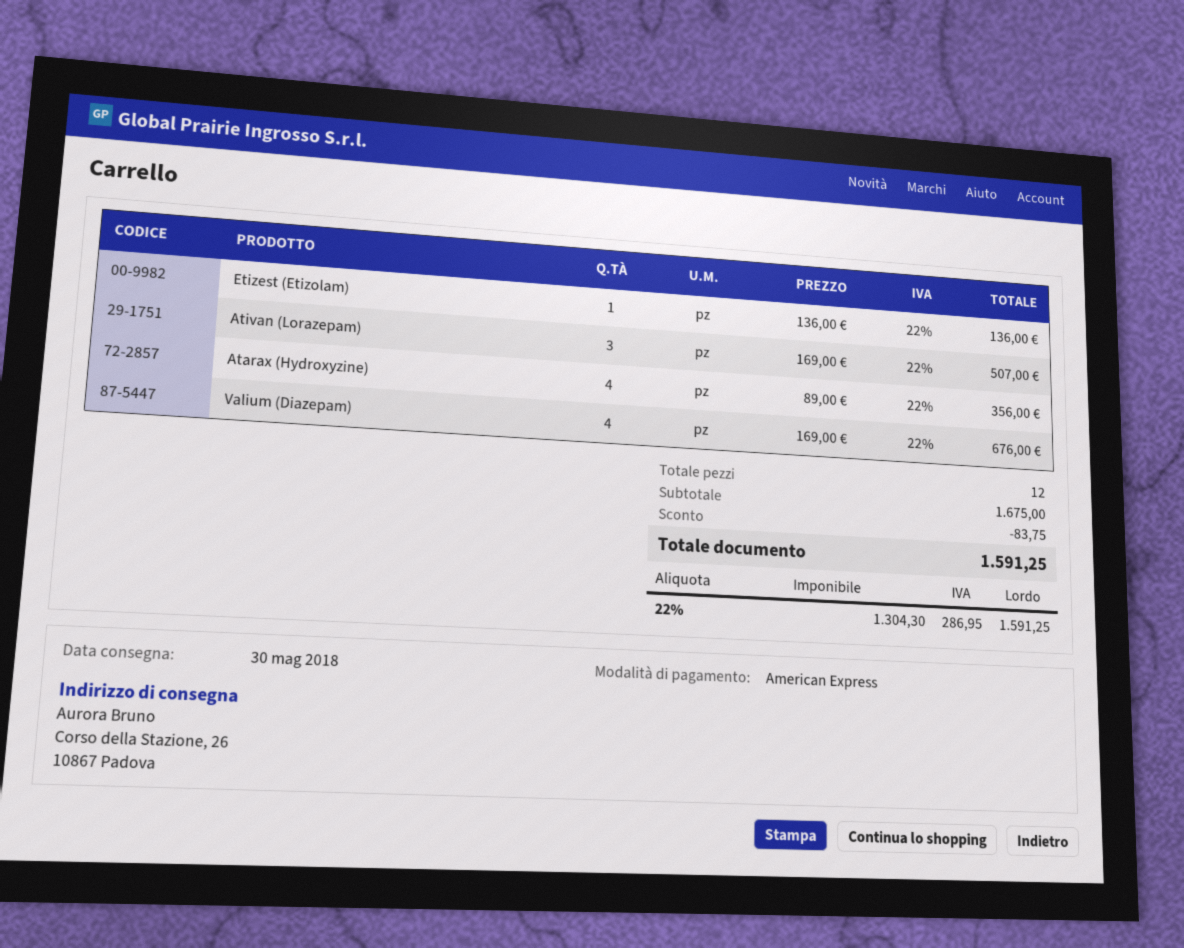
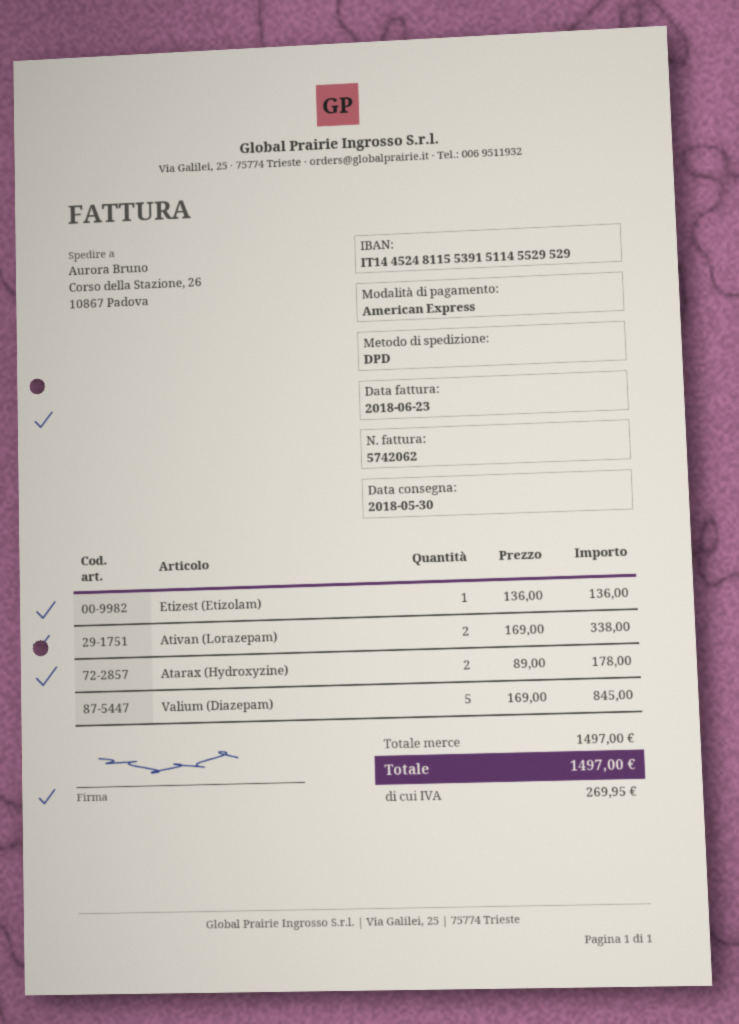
Ativan (Lorazepam): 3 x 169.00 = 507.00 -> 2 x 169.00 = 338.00
Atarax (Hydroxyzine): 4 x 89.00 = 356.00 -> 2 x 89.00 = 178.00
Valium (Diazepam): 4 x 169.00 = 676.00 -> 5 x 169.00 = 845.00
subtotal: 1675.00 -> 1497.00
discount: 83.75 -> none
tax: 286.95 -> 269.95
total: 1591.25 -> 1497.00

